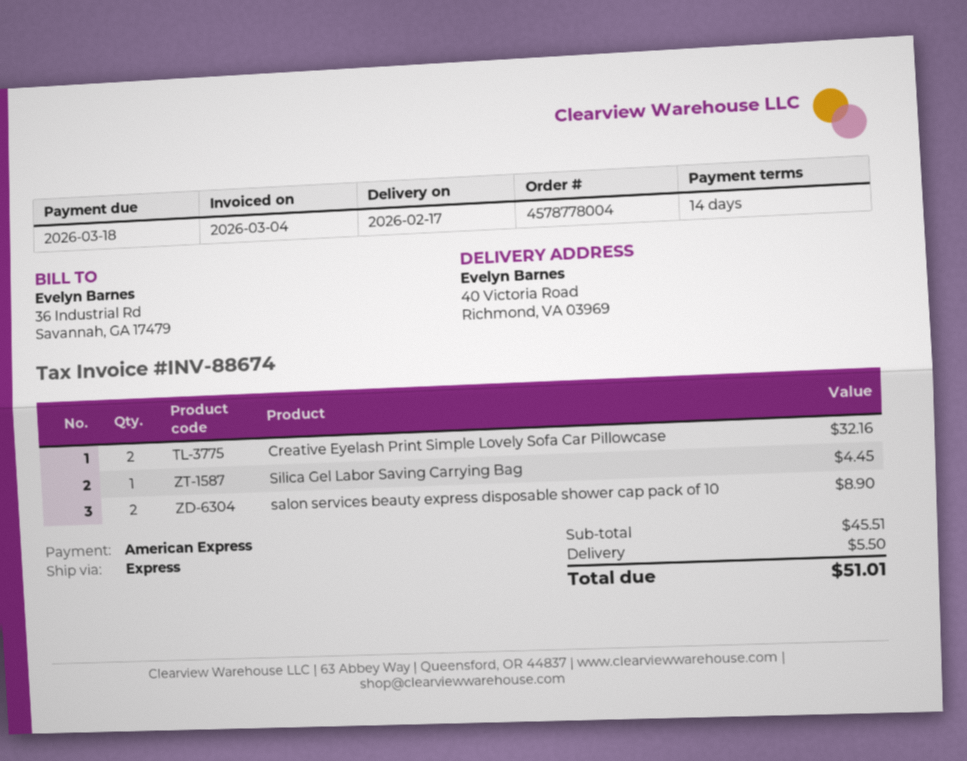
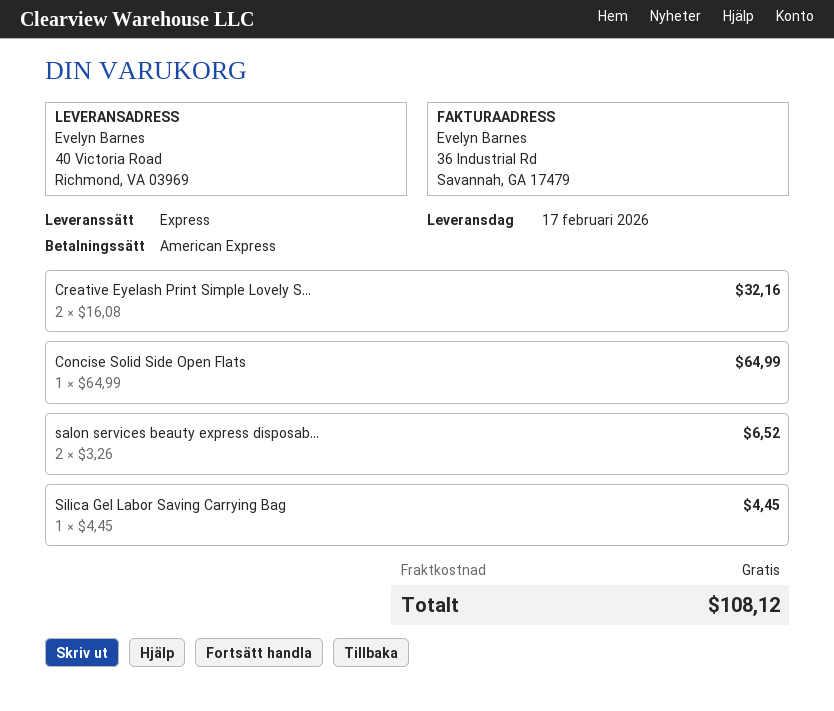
salon services beauty express disposable shower cap pack of 10: 2 for 8.90 -> 2 for 6.52
Concise Solid Side Open Flats: none -> 1 for 64.99
shipping: 5.50 -> 0.00
total: 51.01 -> 108.12

